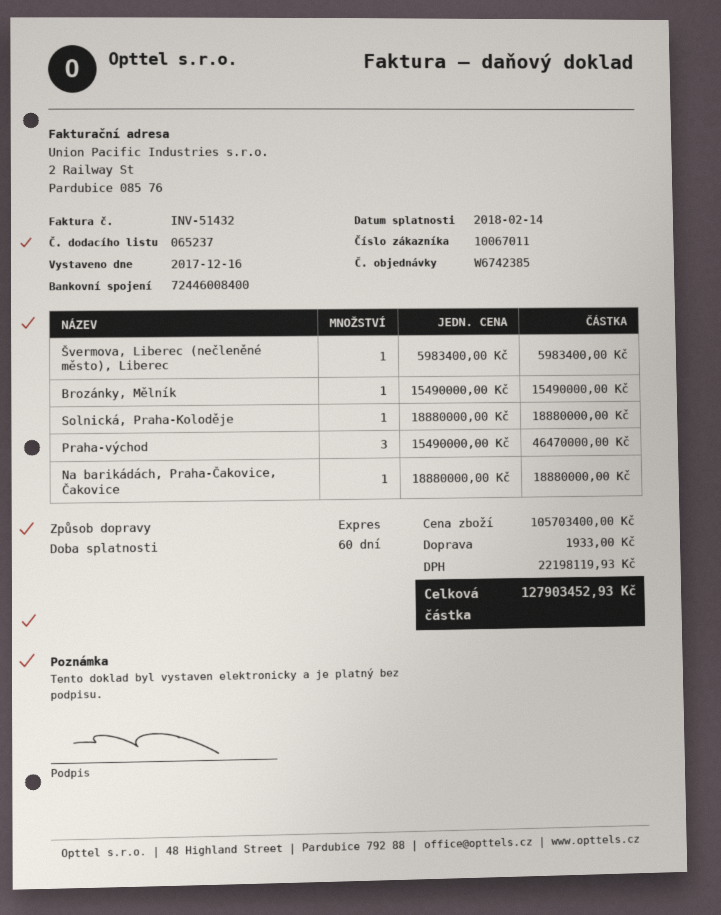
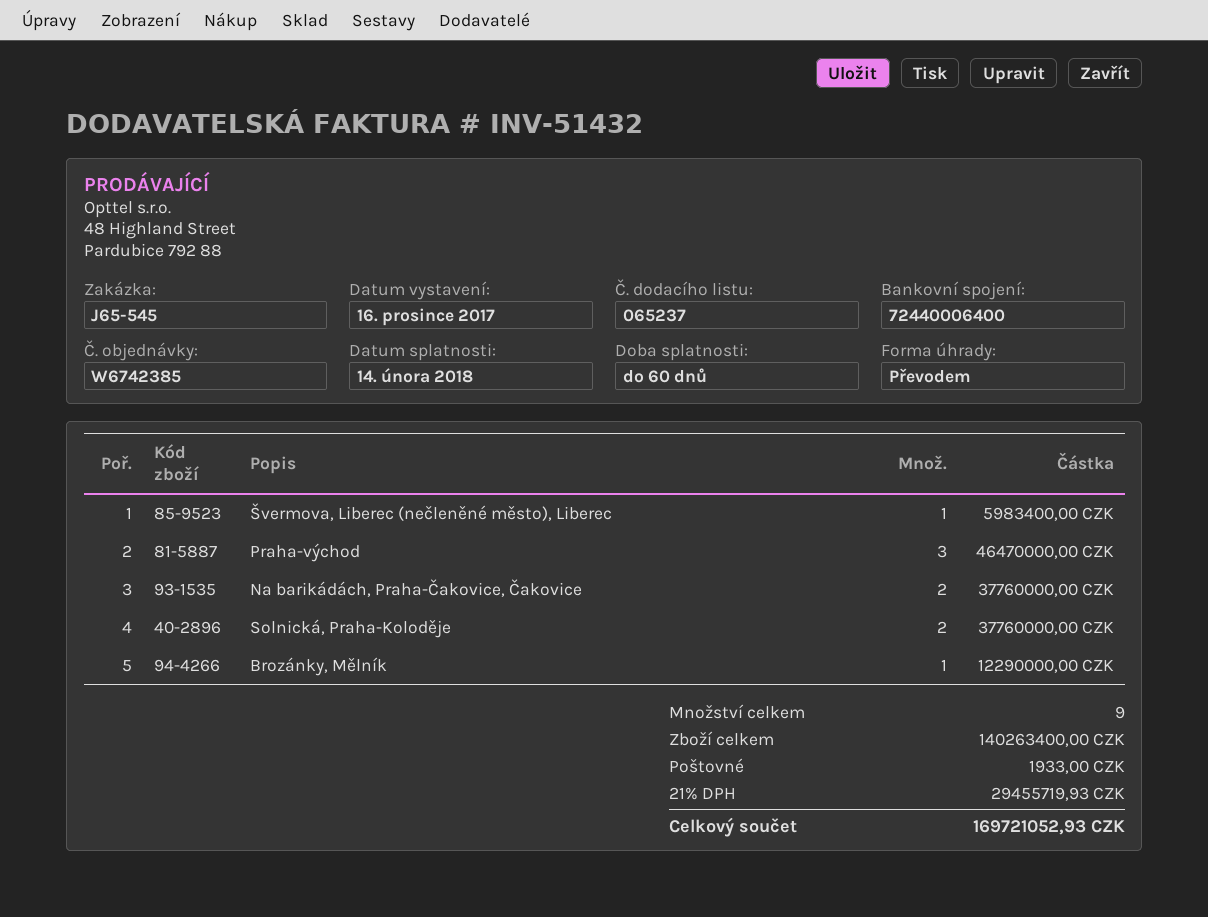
bank account: 72446008400 -> 72440006400
Brozánky, Mělník: 1 for 15490000.00 -> 1 for 12290000.00
Solnická, Praha-Koloděje: 1 for 18880000.00 -> 2 for 37760000.00
Na barikádách, Praha-Čakovice, Čakovice: 1 for 18880000.00 -> 2 for 37760000.00
subtotal: 105703400.00 -> 140263400.00
tax: 22198119.93 -> 29455719.93
total: 127903452.93 -> 169721052.93

